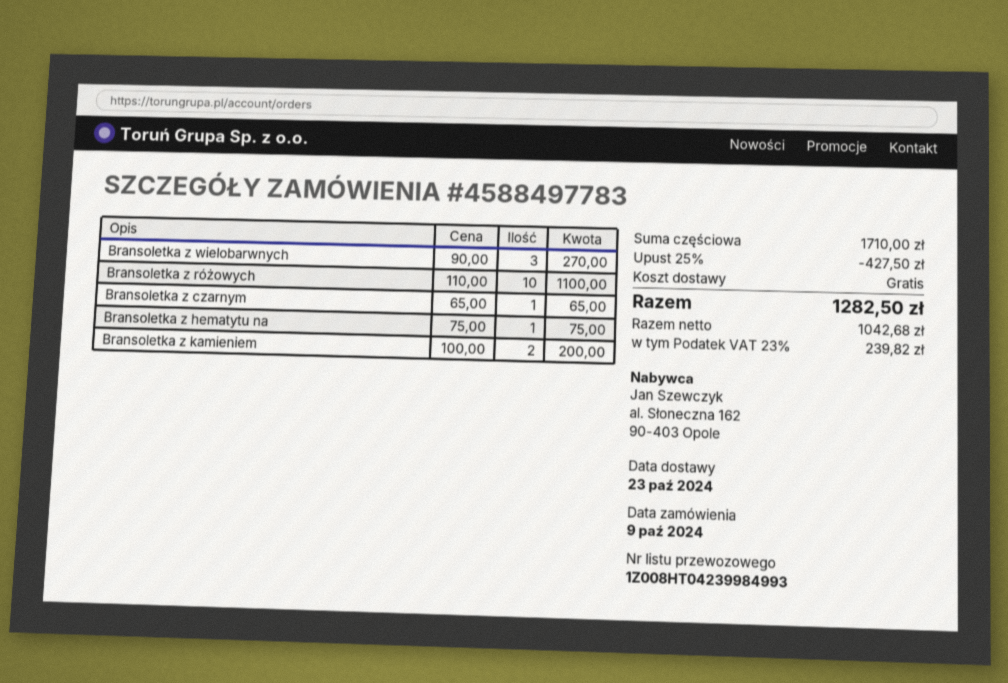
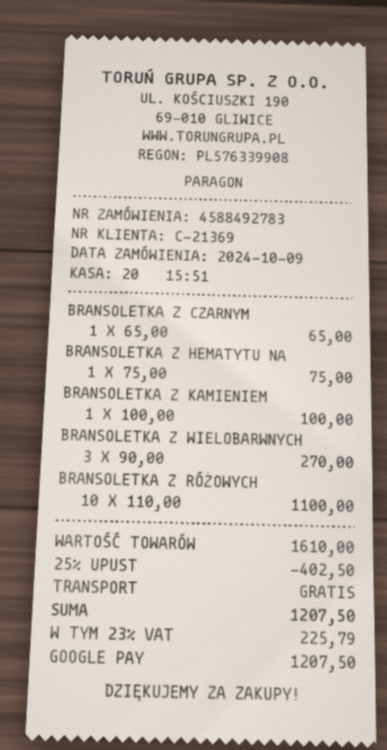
order number: 4588497783 -> 4588492783
Bransoletka z kamieniem: 2 x 100.00 = 200.00 -> 1 x 100.00 = 100.00
subtotal: 1710.00 -> 1610.00
discount: 25% = 427.50 -> 25% = 402.50
tax: 23% = 239.82 -> 23% = 225.79
total: 1282.50 -> 1207.50

